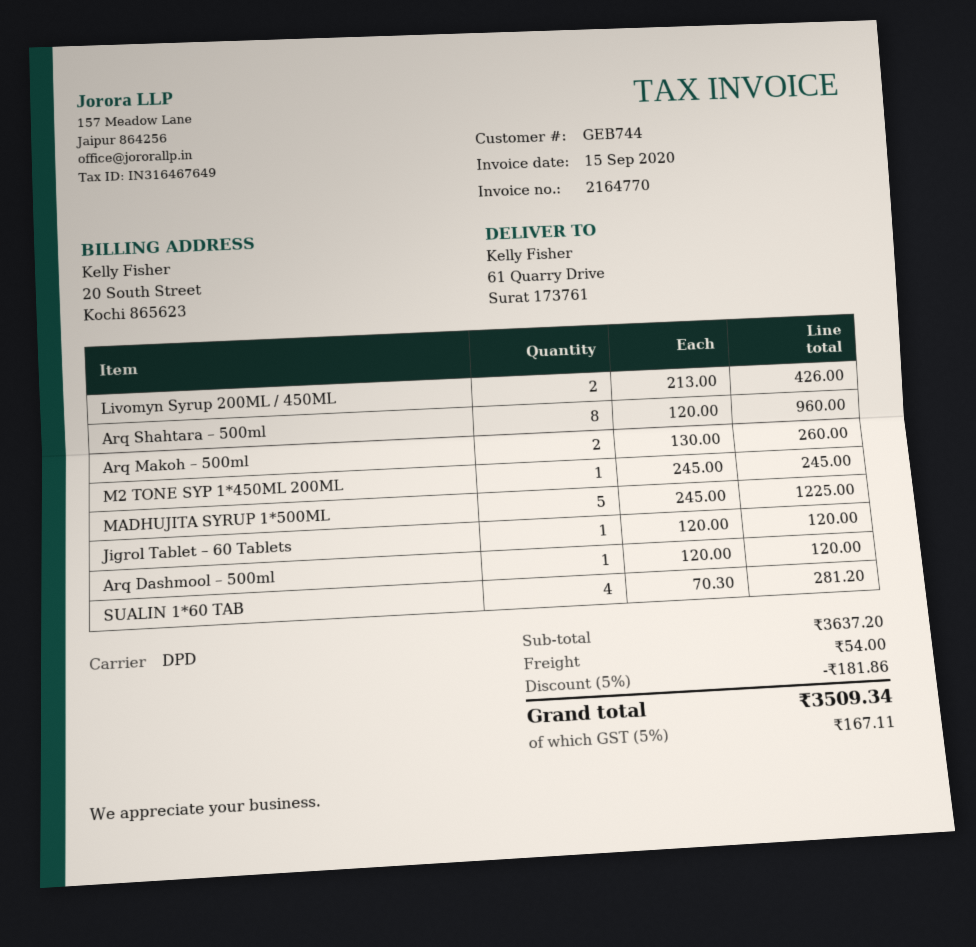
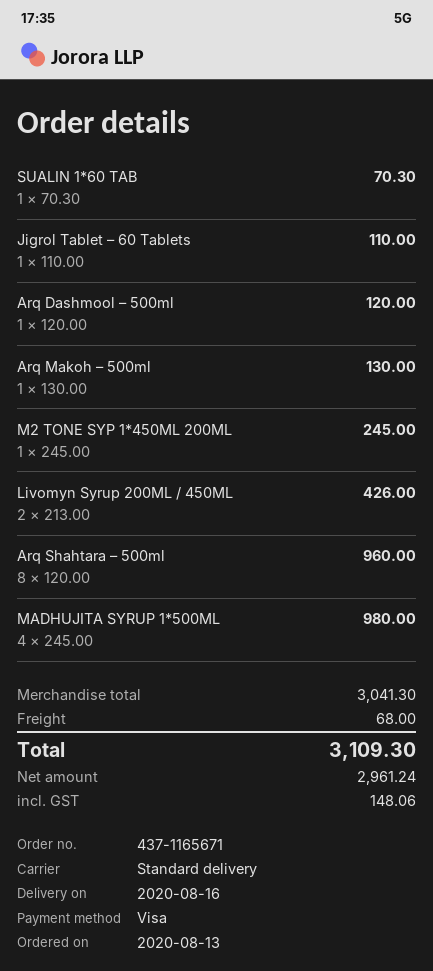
shipping method: DPD -> standard
Arq Makoh – 500ml: 2 x 130.00 = 260.00 -> 1 x 130.00 = 130.00
MADHUJITA SYRUP 1*500ML: 5 x 245.00 = 1225.00 -> 4 x 245.00 = 980.00
Jigrol Tablet – 60 Tablets: 1 x 120.00 = 120.00 -> 1 x 110.00 = 110.00
SUALIN 1*60 TAB: 4 x 70.30 = 281.20 -> 1 x 70.30 = 70.30
subtotal: 3637.20 -> 3041.30
discount: 5% = 181.86 -> none
shipping: 54.00 -> 68.00
tax: 167.11 -> 148.06
total: 3509.34 -> 3109.30

